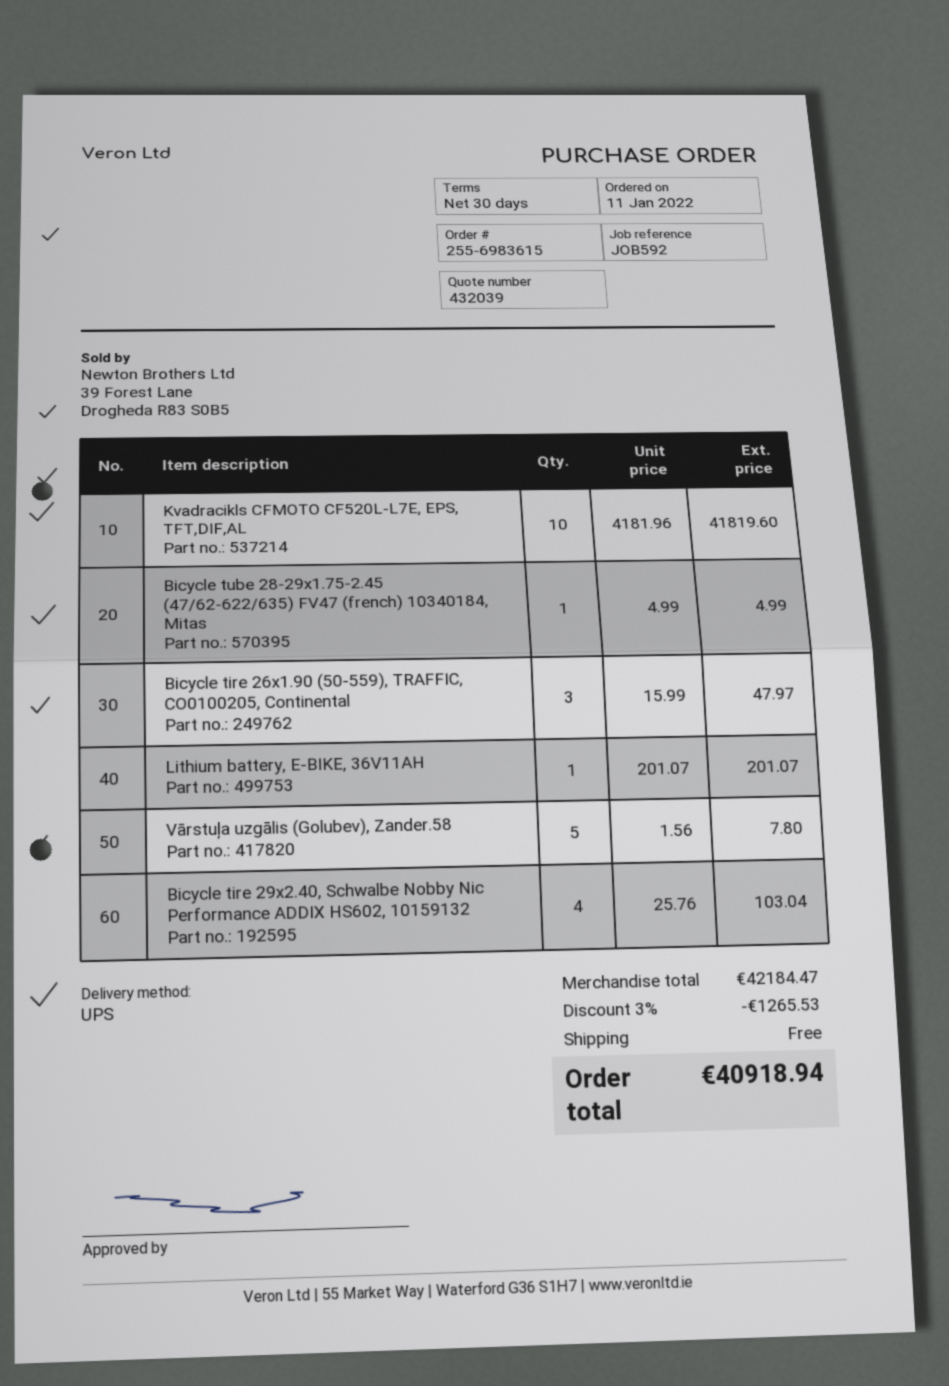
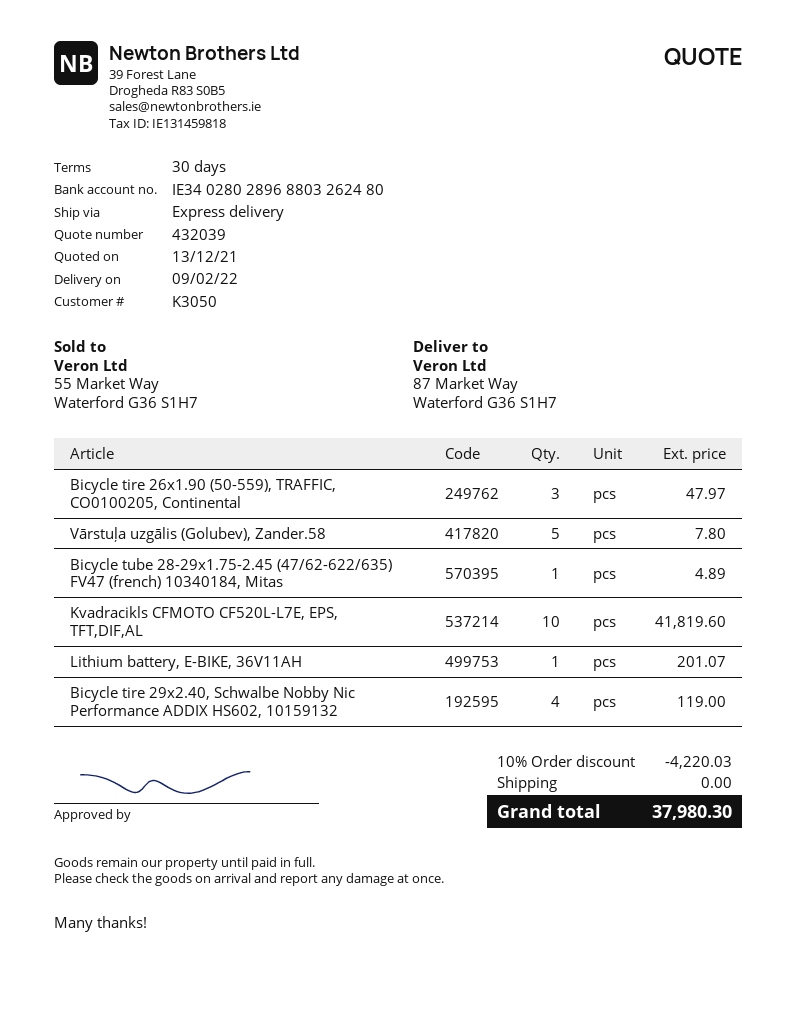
shipping method: UPS -> express
Bicycle tube 28-29x1.75-2.45 (47/62-622/635) FV47 (french) 10340184, Mitas: 1 for 4.99 -> 1 for 4.89
Bicycle tire 29x2.40, Schwalbe Nobby Nic Performance ADDIX HS602, 10159132: 4 for 103.04 -> 4 for 119.00
discount: 3% = 1265.53 -> 10% = 4220.03
total: 40918.94 -> 37980.30

